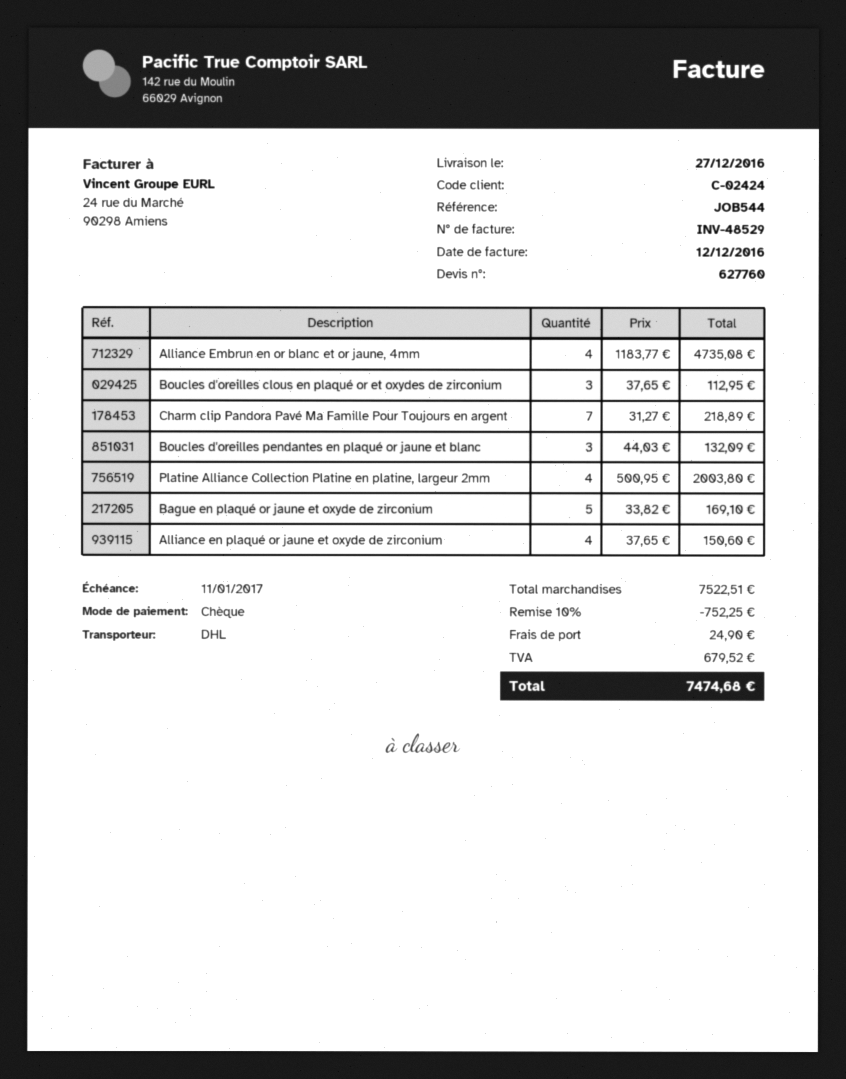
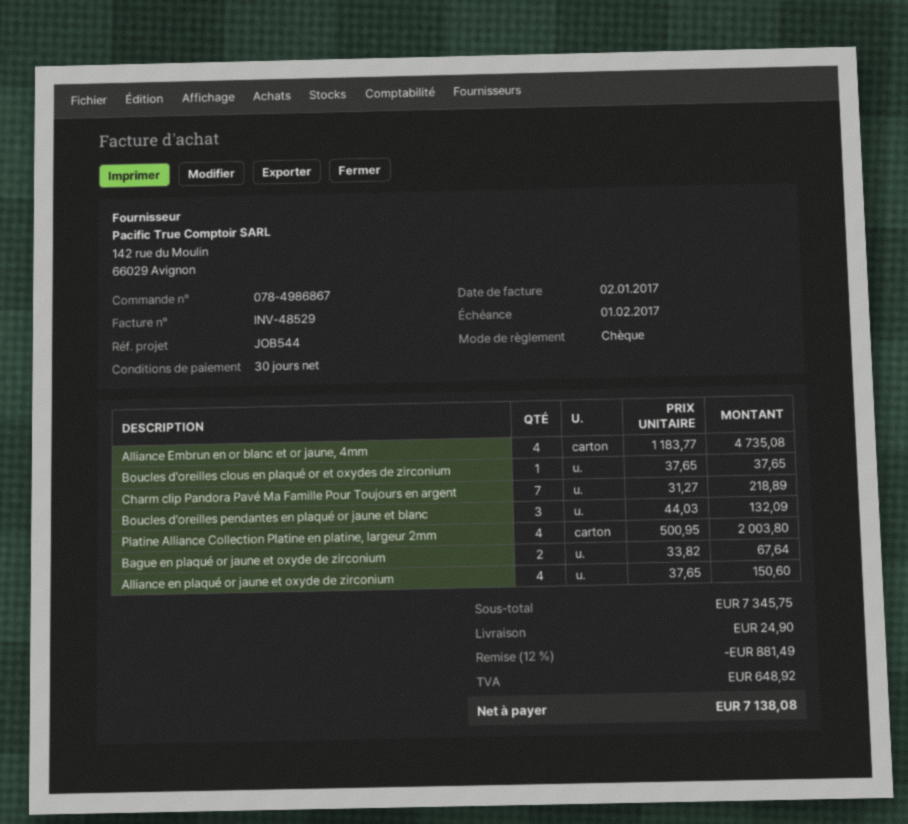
invoice date: 2016-12-12 -> 2017-01-02
due date: 2017-01-11 -> 2017-02-01
Boucles d'oreilles clous en plaqué or et oxydes de zirconium: 3 x 37.65 = 112.95 -> 1 x 37.65 = 37.65
Bague en plaqué or jaune et oxyde de zirconium: 5 x 33.82 = 169.10 -> 2 x 33.82 = 67.64
subtotal: 7522.51 -> 7345.75
discount: 10% = 752.25 -> 12% = 881.49
tax: 679.52 -> 648.92
total: 7474.68 -> 7138.08

